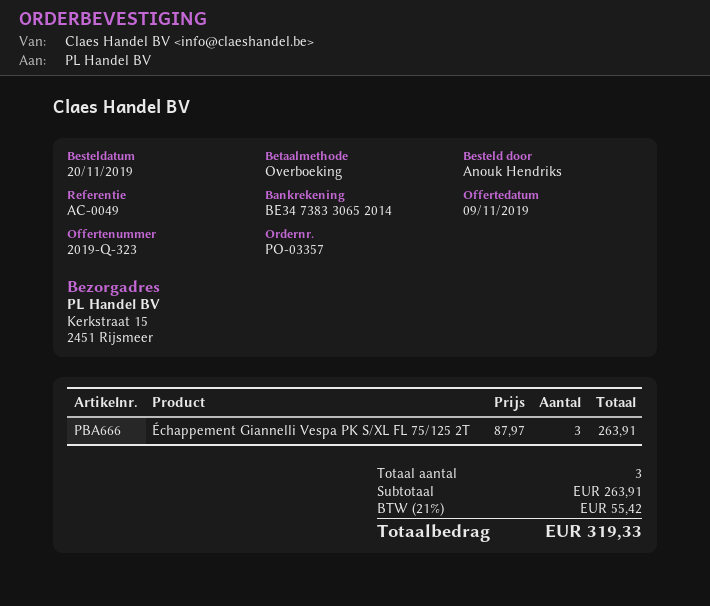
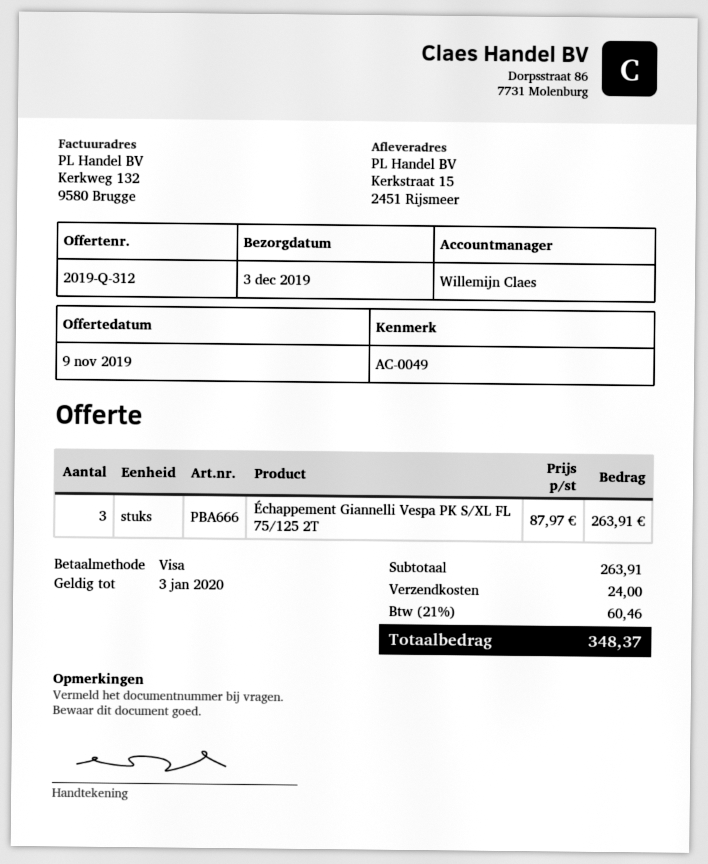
quote number: 2019-Q-323 -> 2019-Q-312
payment method: bank transfer -> Visa
shipping: none -> 24.00
tax: 21% = 55.42 -> 21% = 60.46
total: 319.33 -> 348.37

